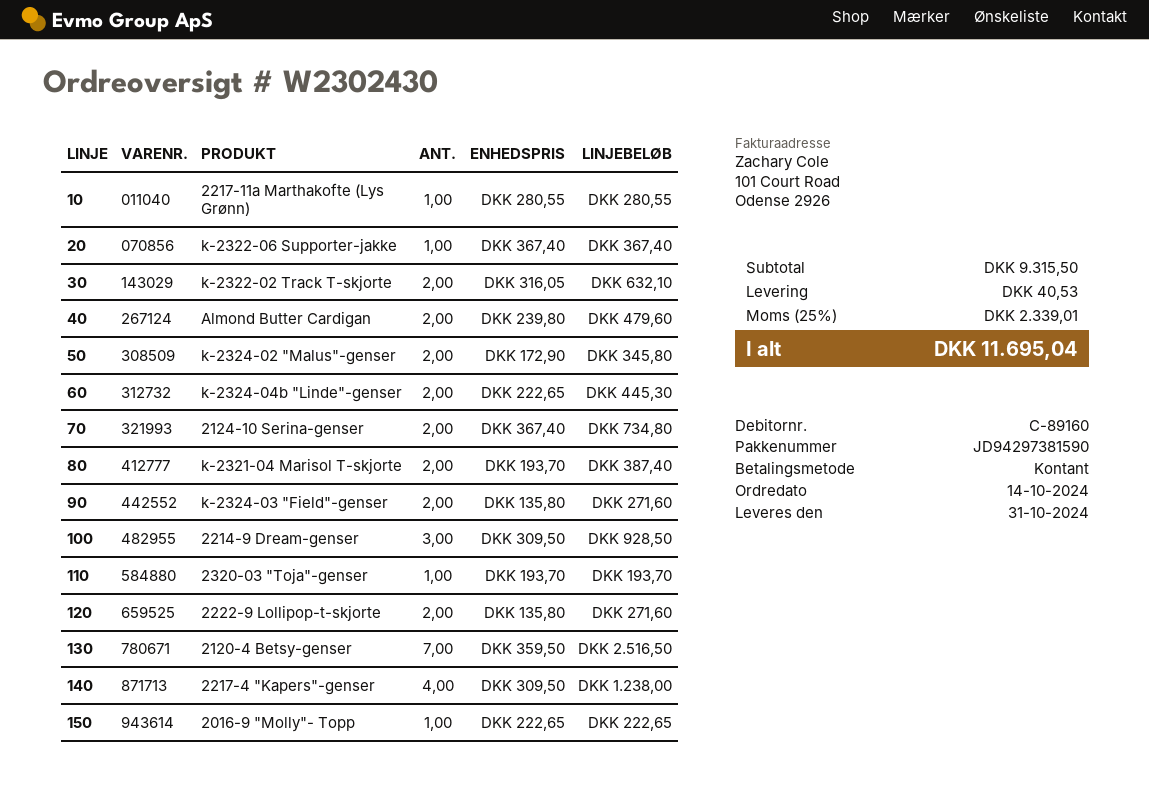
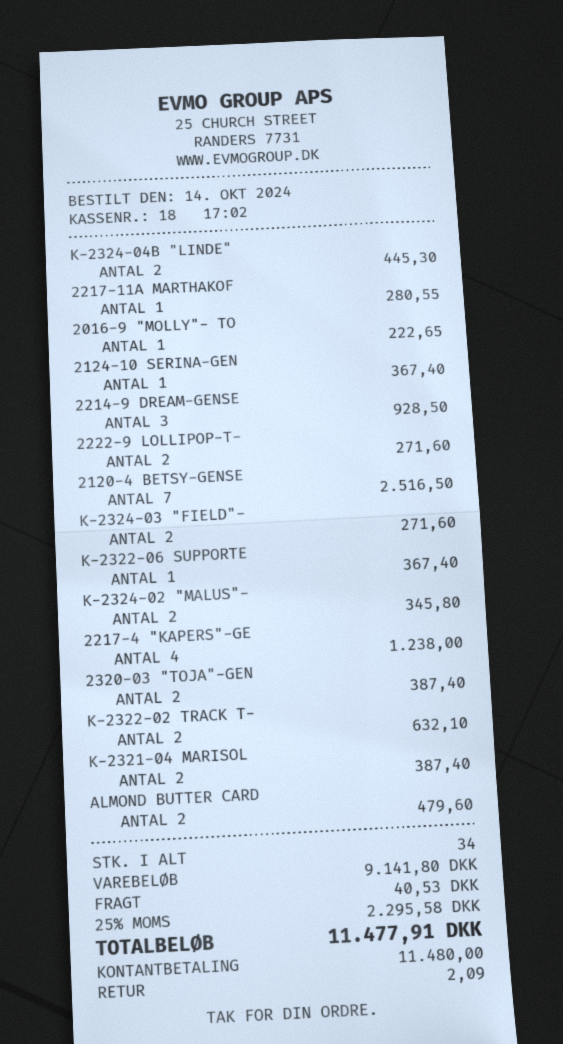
2124-10 Serina-genser: 2 for 734.80 -> 1 for 367.40
2320-03 "Toja"-genser: 1 for 193.70 -> 2 for 387.40
subtotal: 9315.50 -> 9141.80
tax: 25% = 2339.01 -> 25% = 2295.58
total: 11695.04 -> 11477.91

